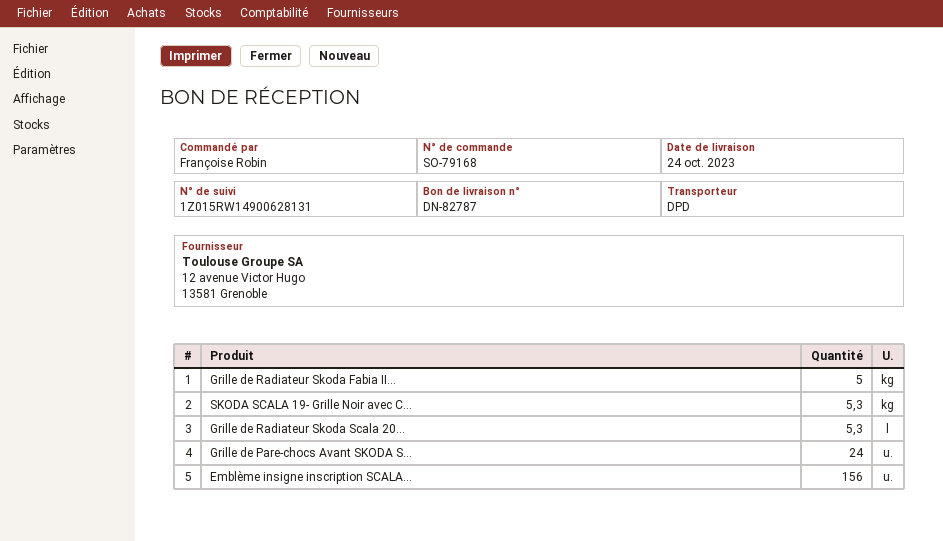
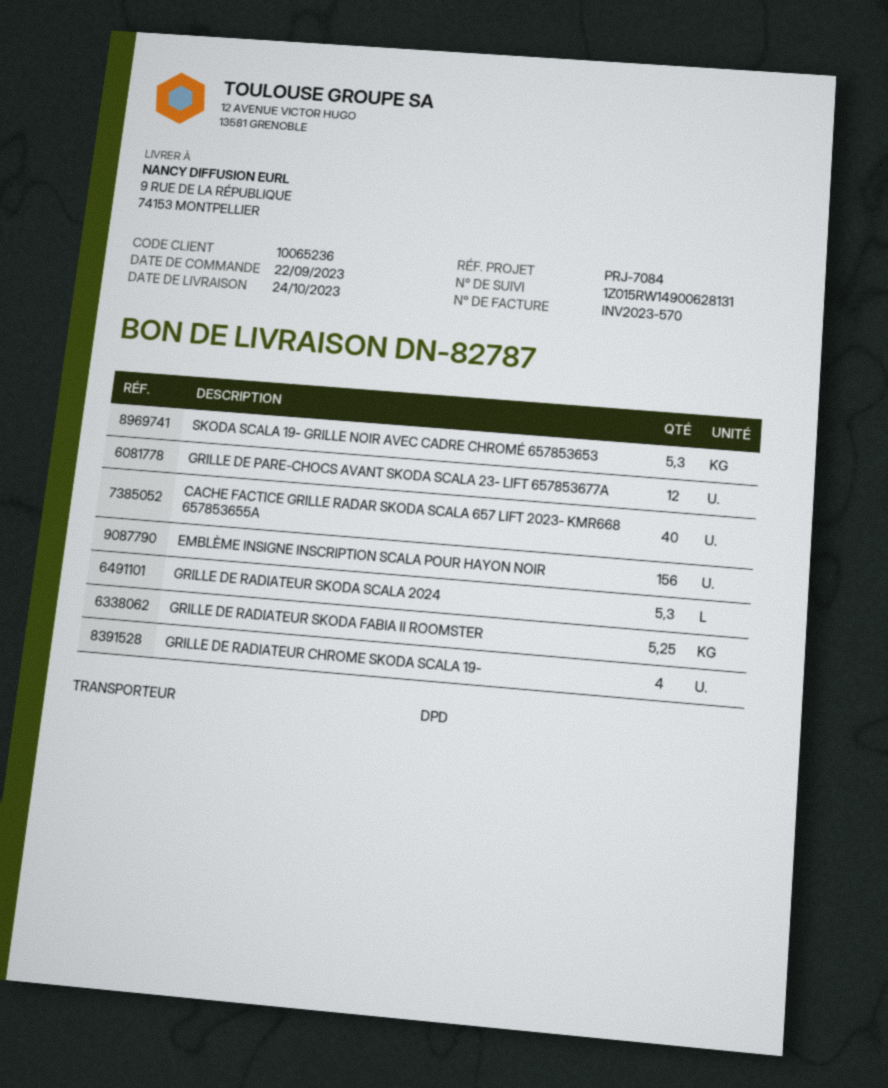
Grille de Radiateur Skoda Fabia II...: 5 -> 5.25
Grille de Pare-chocs Avant SKODA S...: 24 -> 12
CACHE FACTICE GRILLE RADAR SKODA SCALA 657 LIFT 2023- KMR668 657853655A: none -> 40
GRILLE DE RADIATEUR CHROME SKODA SCALA 19-: none -> 4

